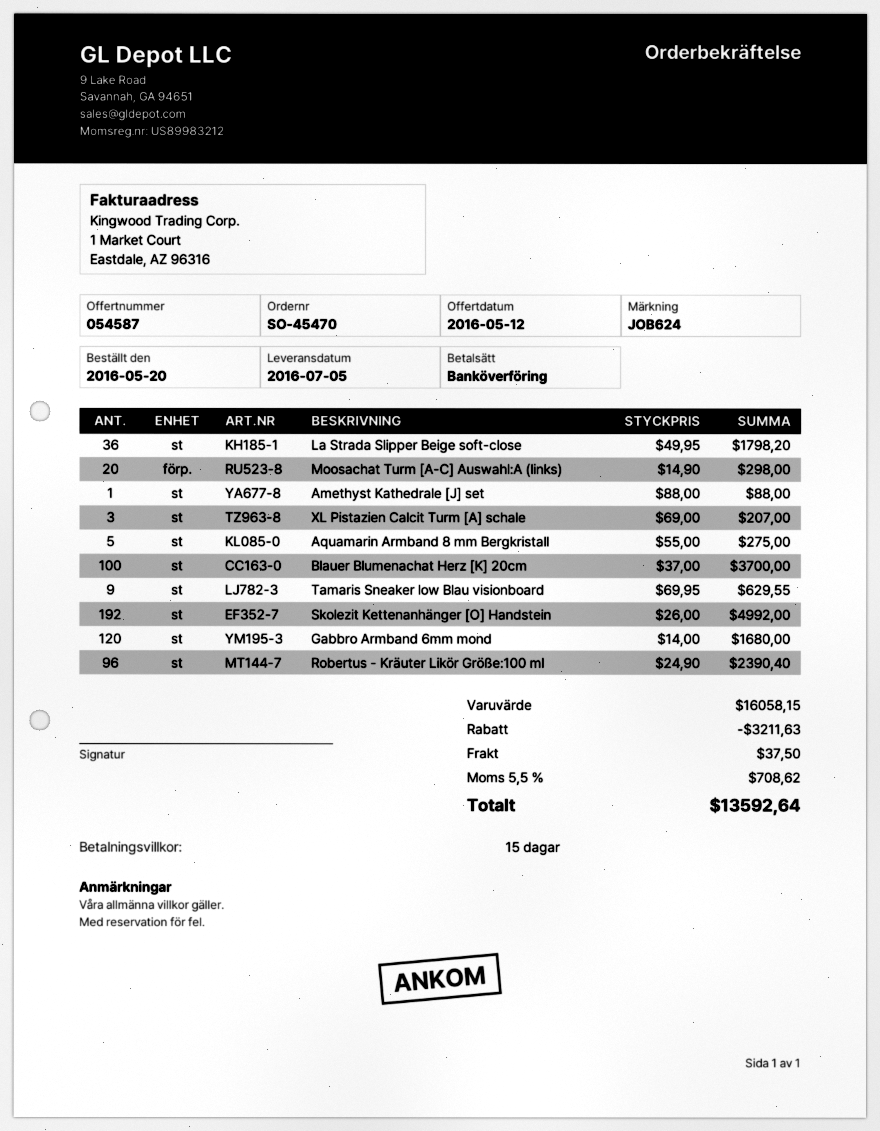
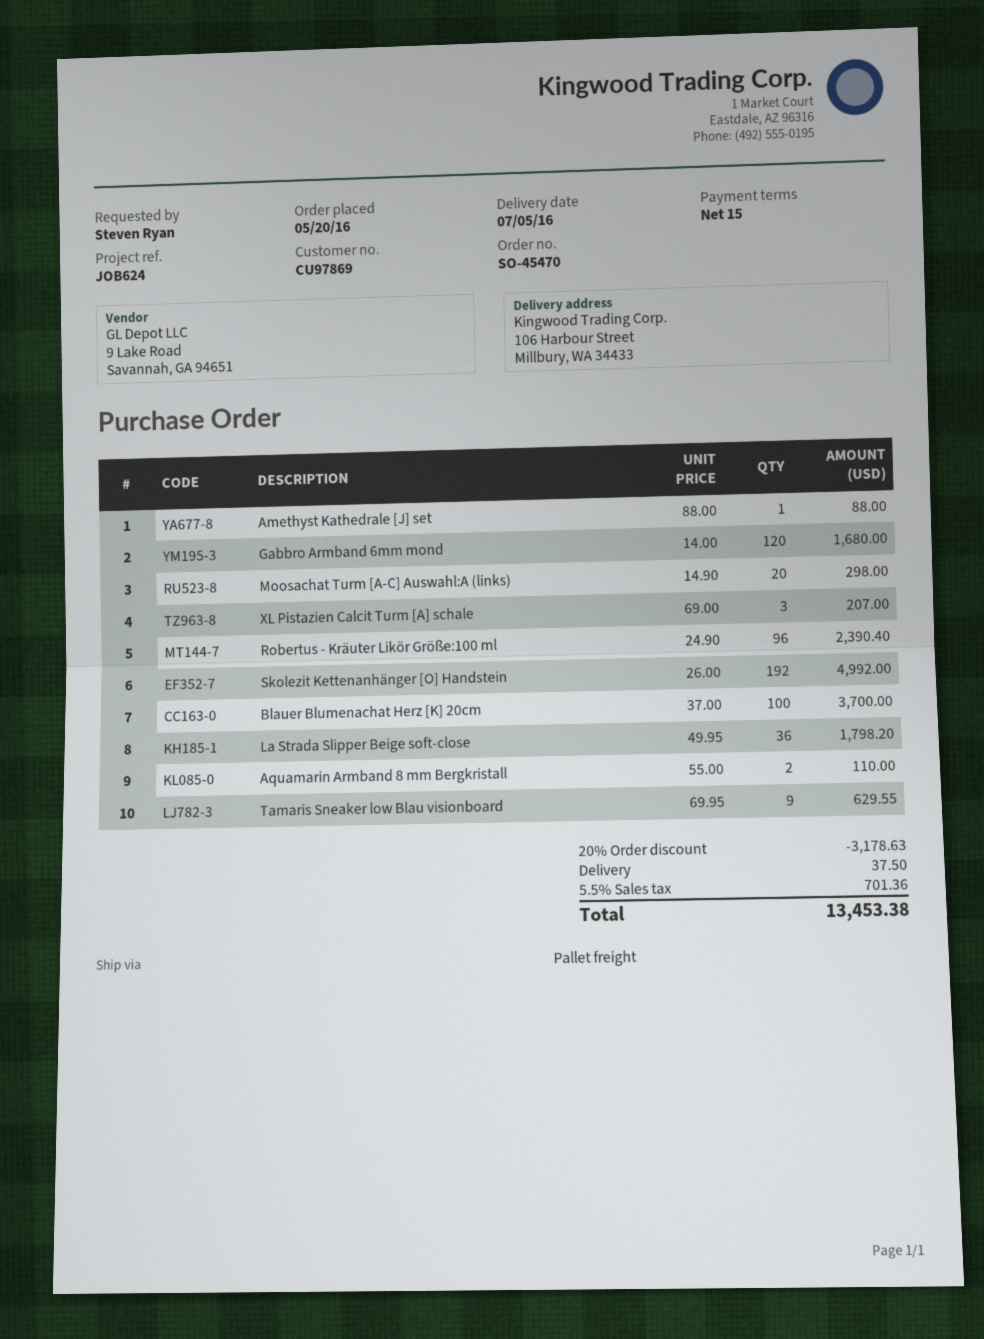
Aquamarin Armband 8 mm Bergkristall: 5 x 55.00 = 275.00 -> 2 x 55.00 = 110.00
discount: 3211.63 -> 3178.63
tax: 5.5% = 708.62 -> 5.5% = 701.36
total: 13592.64 -> 13453.38

